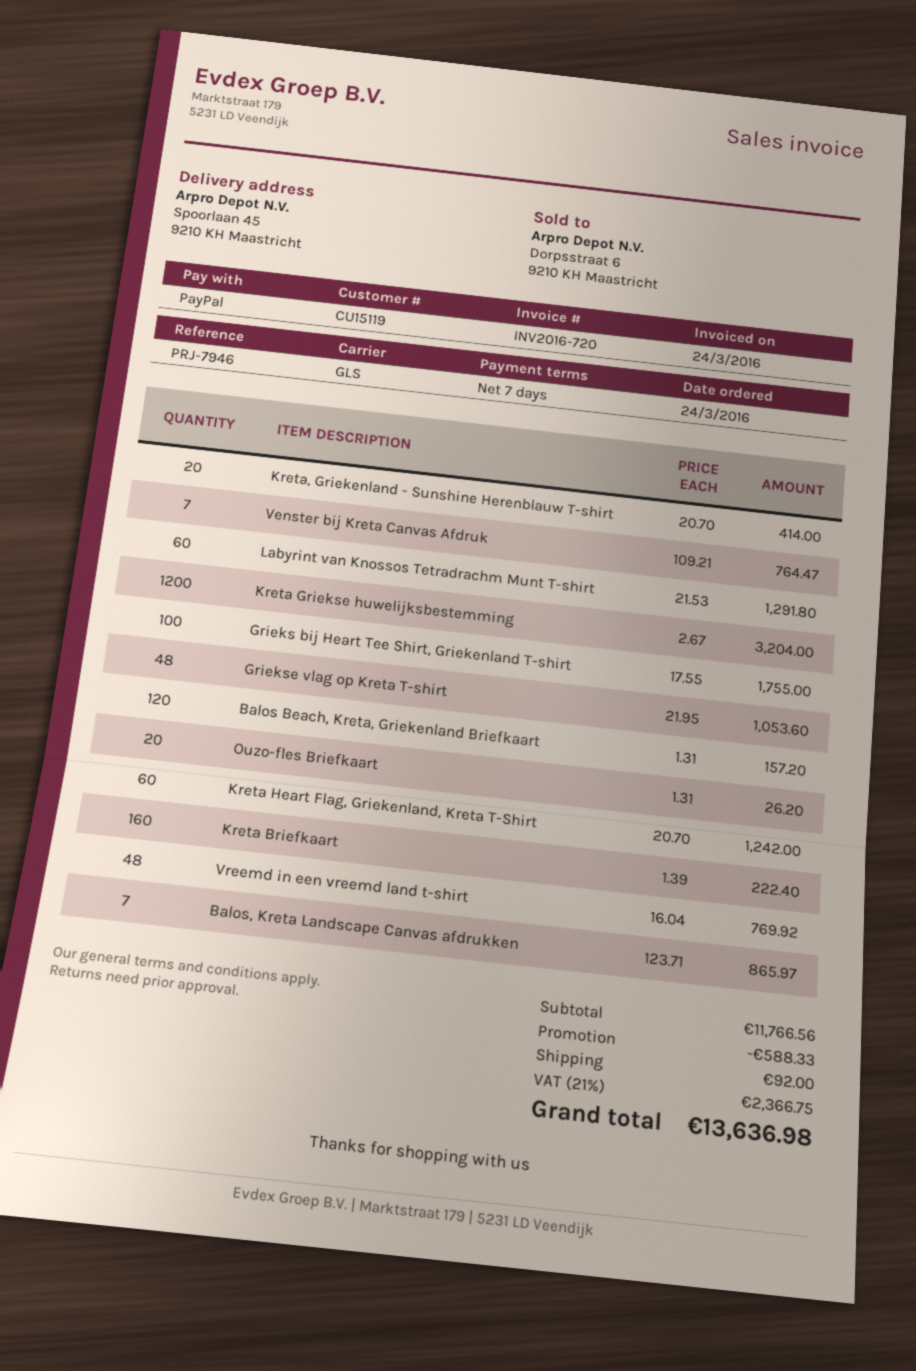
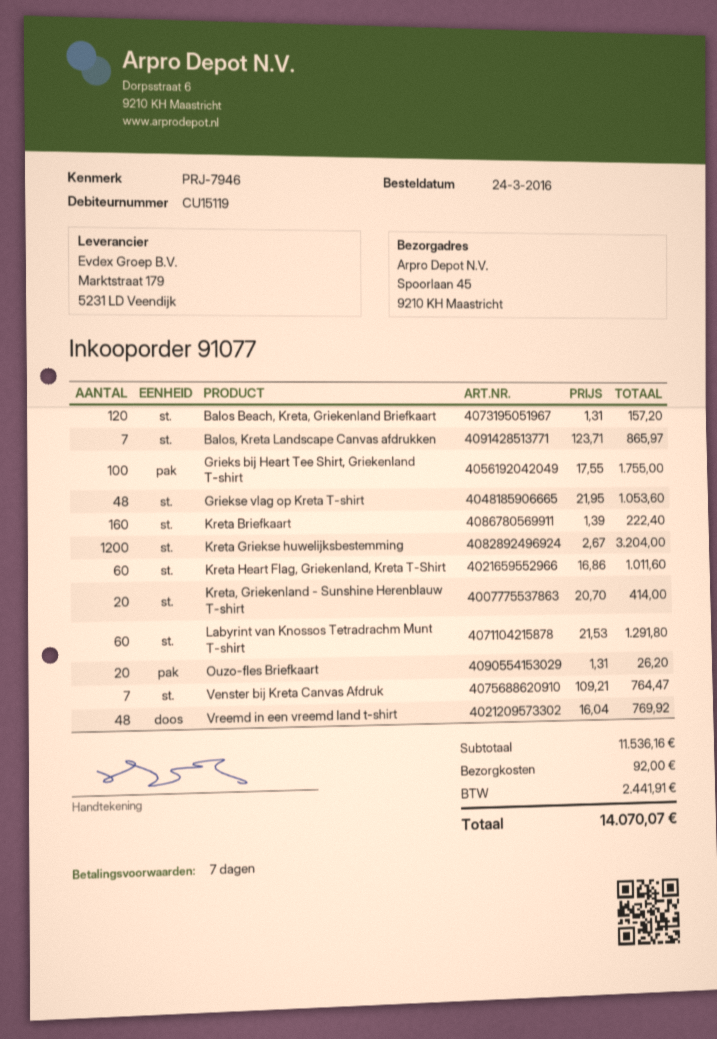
Kreta Heart Flag, Griekenland, Kreta T-Shirt: 60 x 20.70 = 1242.00 -> 60 x 16.86 = 1011.60
subtotal: 11766.56 -> 11536.16
discount: 588.33 -> none
tax: 2366.75 -> 2441.91
total: 13636.98 -> 14070.07

